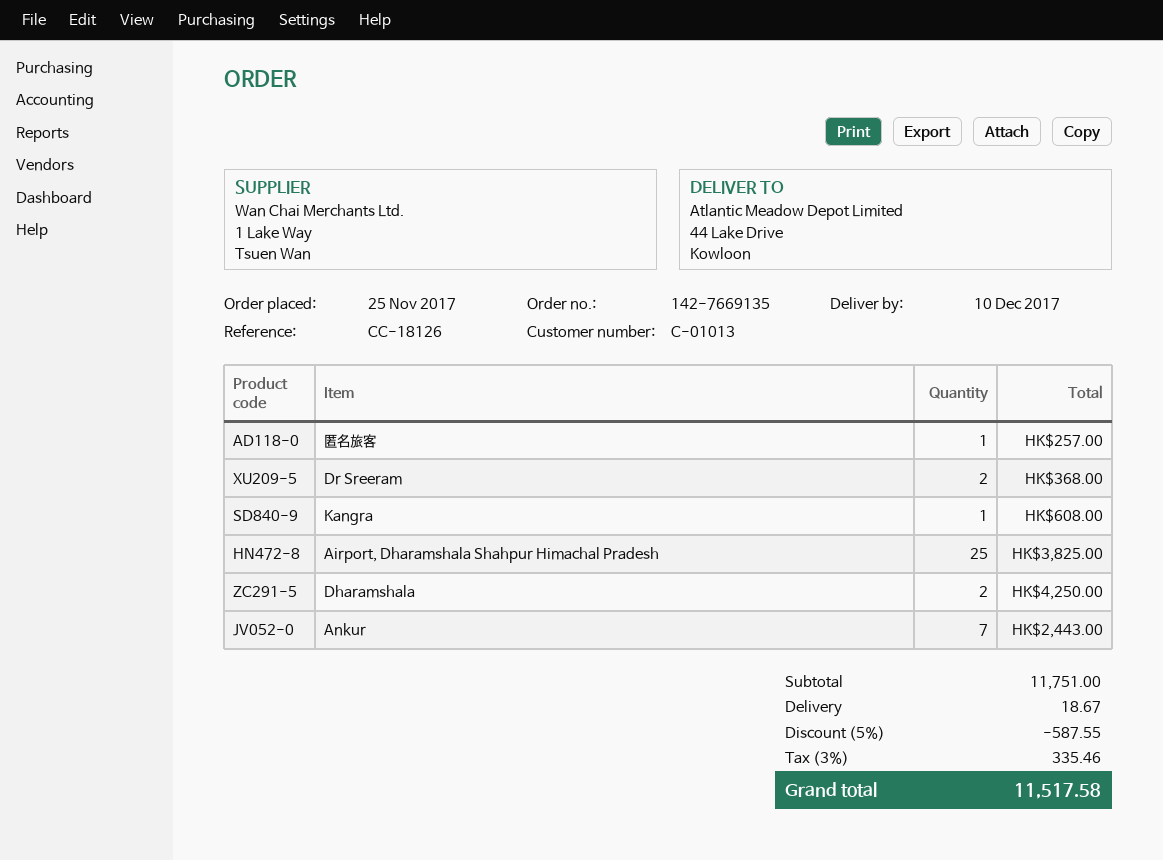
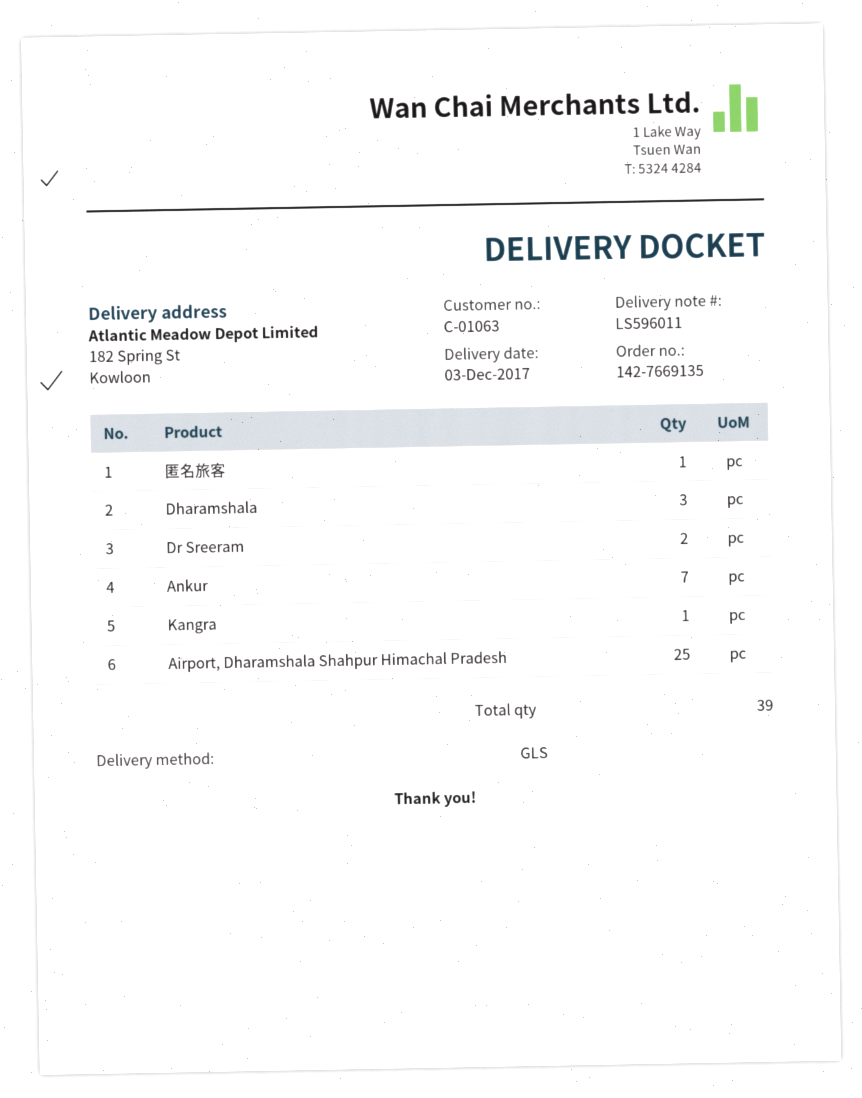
delivery date: 2017-12-10 -> 2017-12-03
customer number: C-01013 -> C-01063
ship to: 44 Lake Drive, Kowloon -> 182 Spring St, Kowloon
Dharamshala: 2 -> 3

